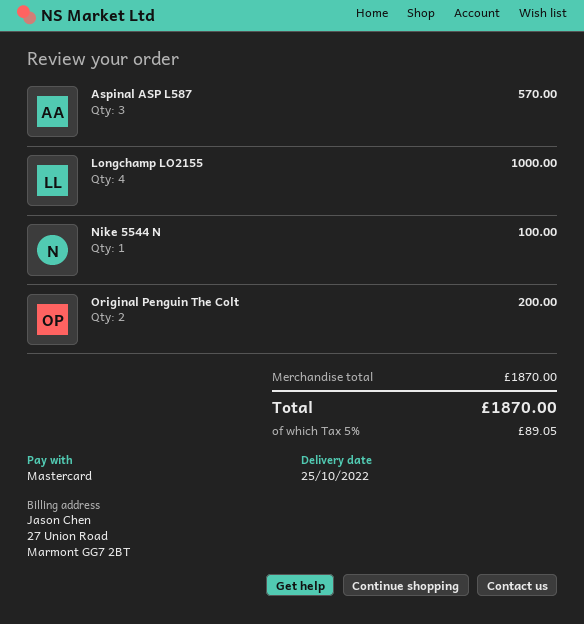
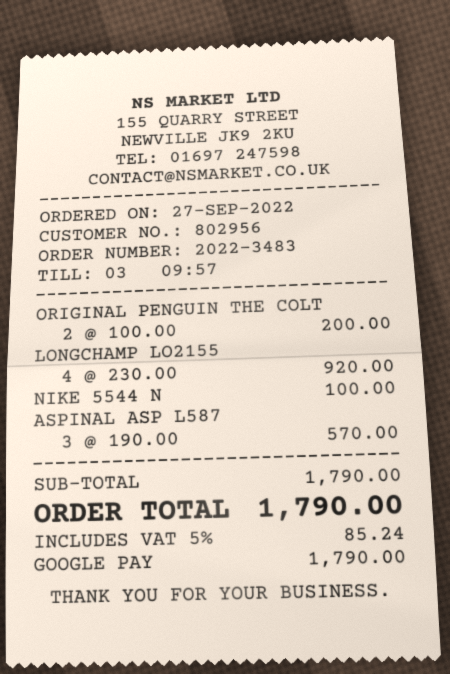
payment method: Mastercard -> Google Pay
Longchamp LO2155: 4 for 1000.00 -> 4 for 920.00
subtotal: 1870.00 -> 1790.00
tax: 5% = 89.05 -> 5% = 85.24
total: 1870.00 -> 1790.00

